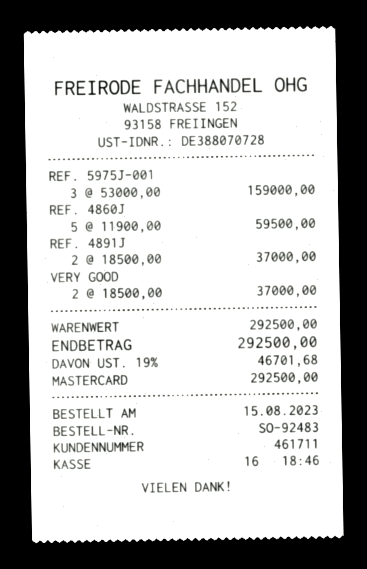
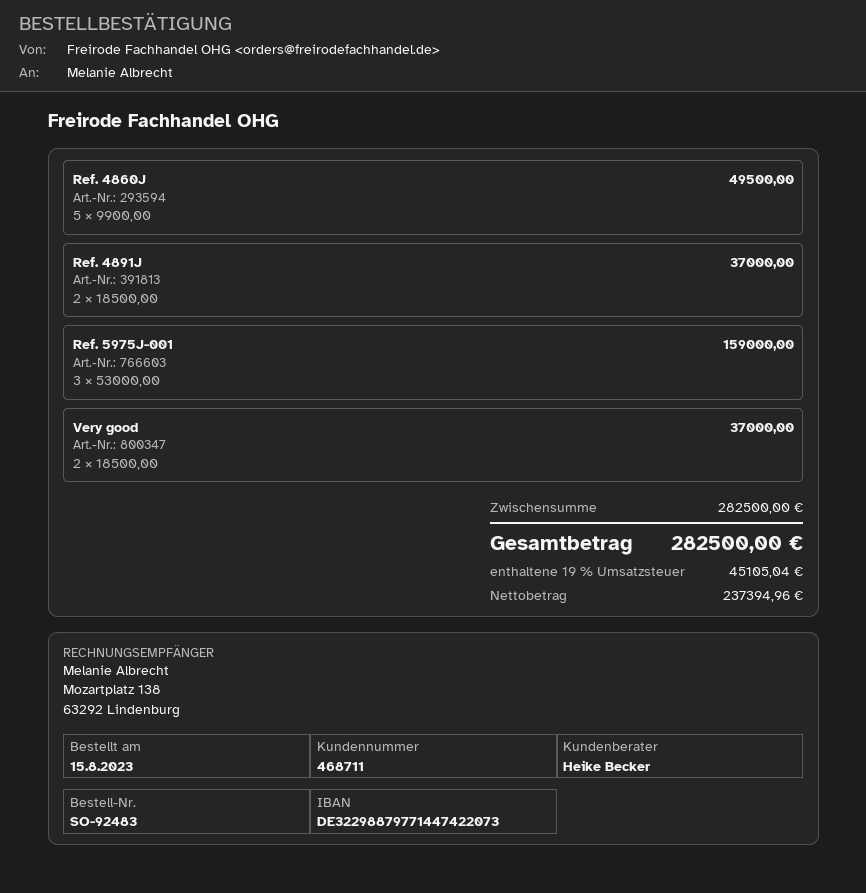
customer number: 461711 -> 468711
REF. 4860J: 5 x 11900.00 = 59500.00 -> 5 x 9900.00 = 49500.00
subtotal: 292500.00 -> 282500.00
tax: 19% = 46701.68 -> 19% = 45105.04
total: 292500.00 -> 282500.00

